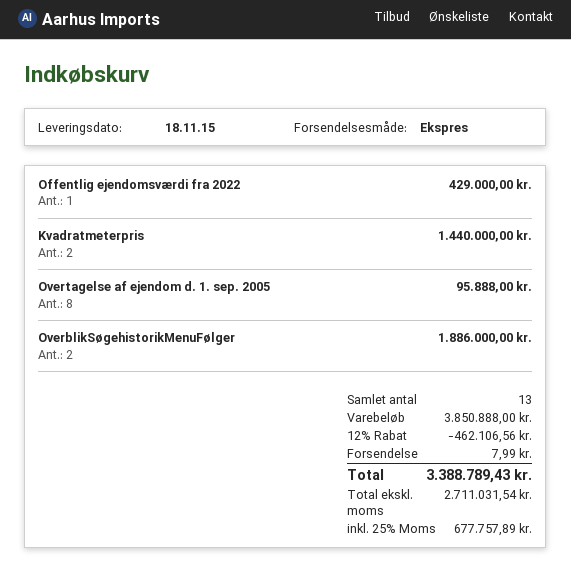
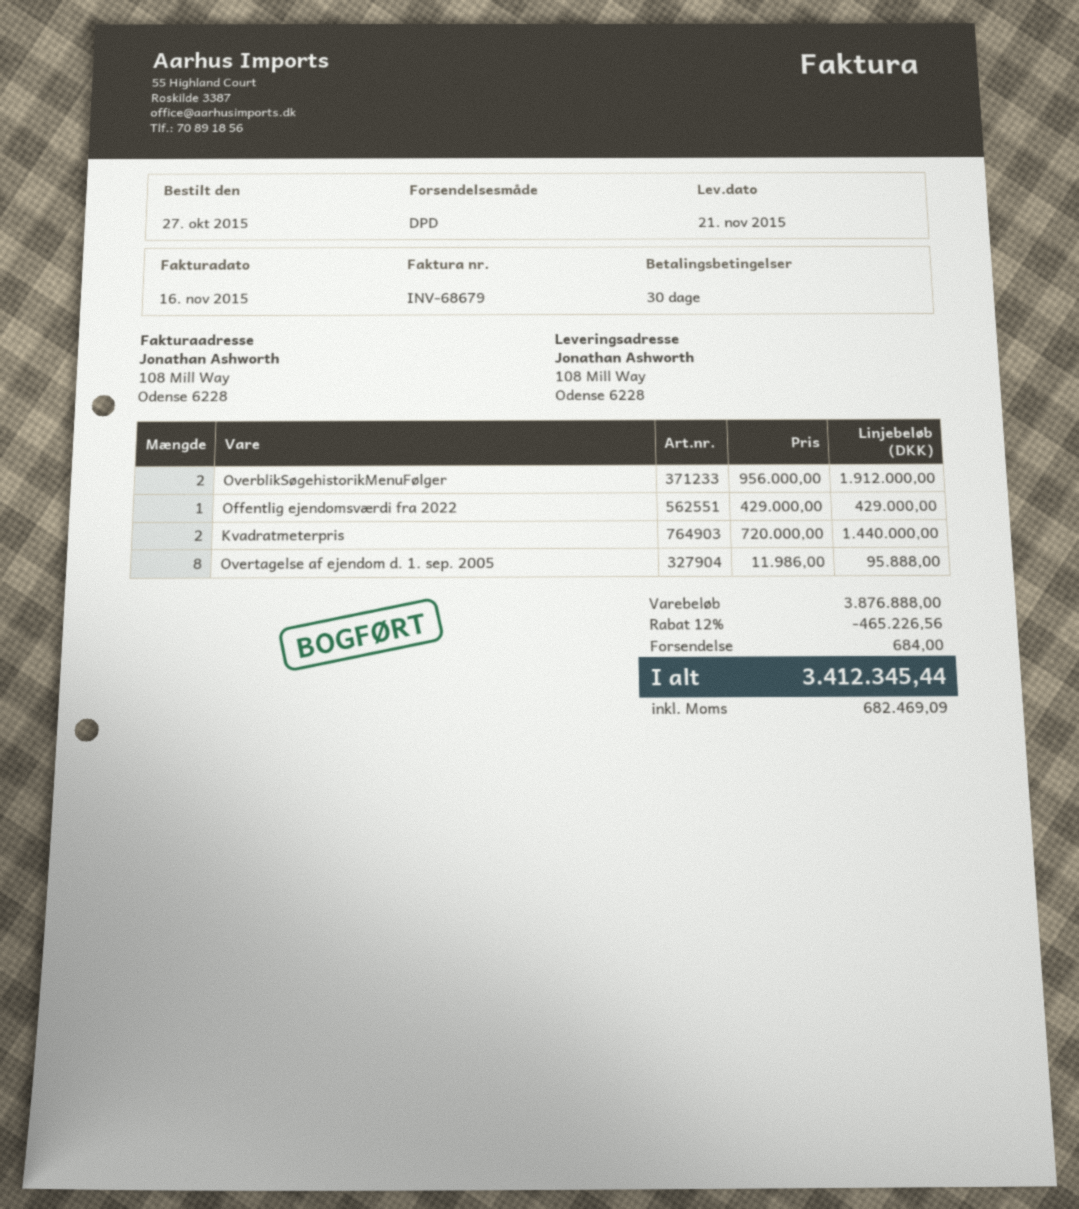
delivery date: 2015-11-18 -> 2015-11-21
shipping method: express -> DPD
OverblikSøgehistorikMenuFølger: 2 for 1886000.00 -> 2 for 1912000.00
subtotal: 3850888.00 -> 3876888.00
discount: 12% = 462106.56 -> 12% = 465226.56
shipping: 7.99 -> 684.00
tax: 677757.89 -> 682469.09
total: 3388789.43 -> 3412345.44

